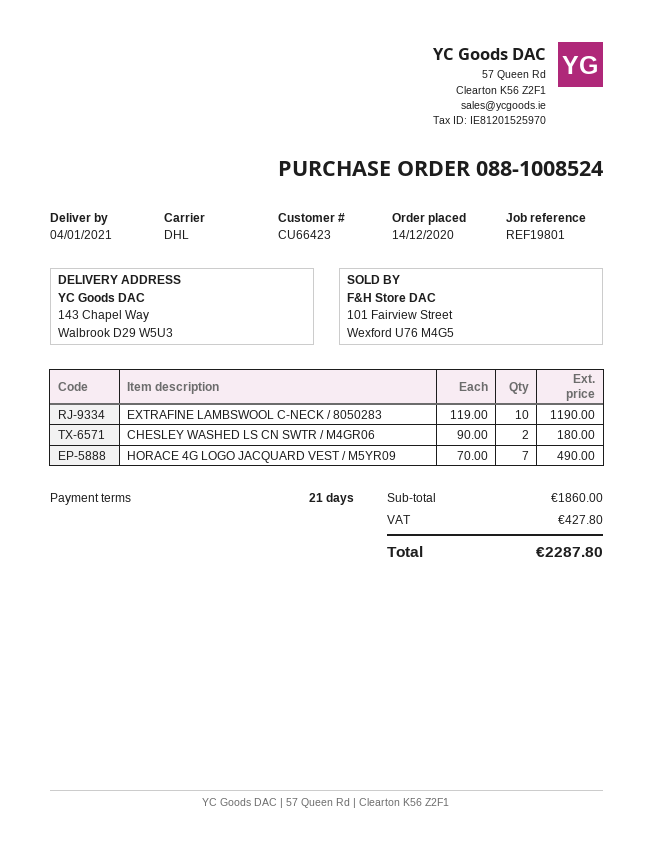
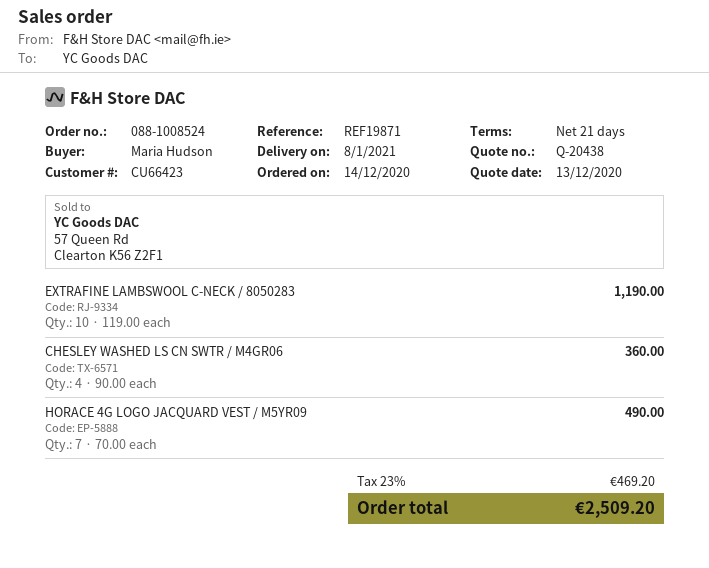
delivery date: 2021-01-04 -> 2021-01-08
reference: REF19801 -> REF19871
CHESLEY WASHED LS CN SWTR / M4GR06: 2 x 90.00 = 180.00 -> 4 x 90.00 = 360.00
tax: 427.80 -> 469.20
total: 2287.80 -> 2509.20

